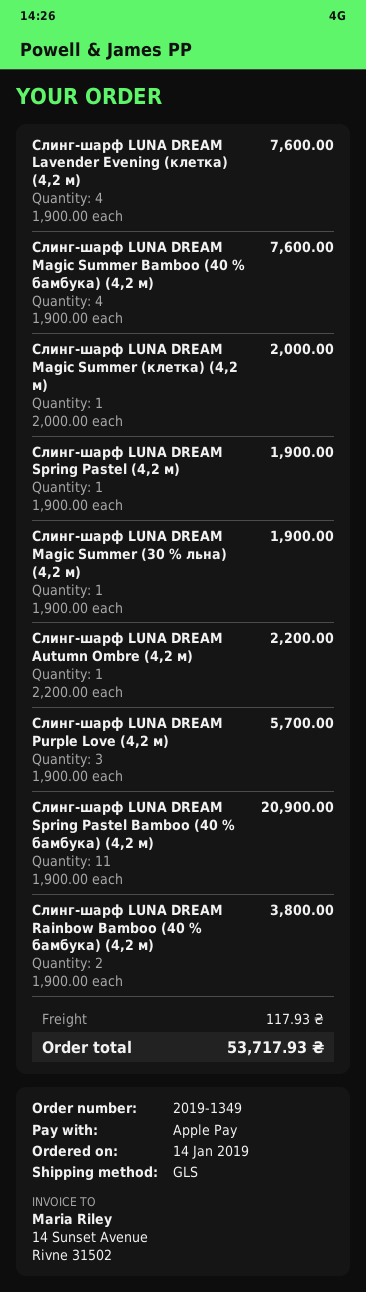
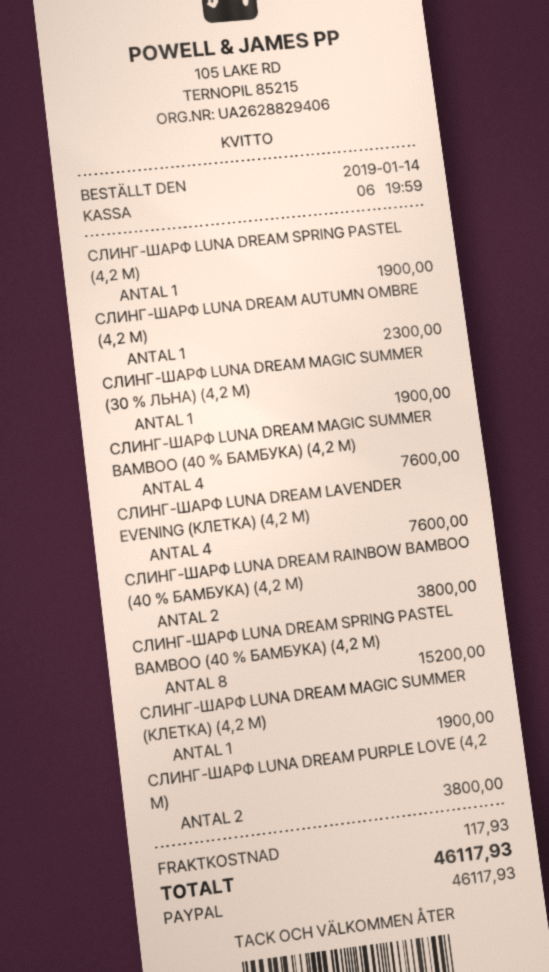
payment method: Apple Pay -> PayPal
Слинг-шарф LUNA DREAM Magic Summer (клетка) (4,2 м): 1 for 2000.00 -> 1 for 1900.00
Слинг-шарф LUNA DREAM Autumn Ombre (4,2 м): 1 for 2200.00 -> 1 for 2300.00
Слинг-шарф LUNA DREAM Purple Love (4,2 м): 3 for 5700.00 -> 2 for 3800.00
Слинг-шарф LUNA DREAM Spring Pastel Bamboo (40 % бамбука) (4,2 м): 11 for 20900.00 -> 8 for 15200.00
total: 53717.93 -> 46117.93

